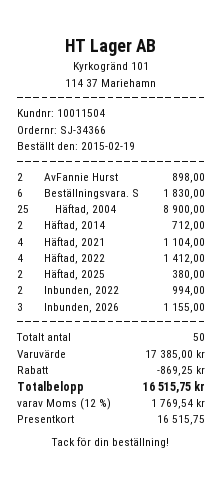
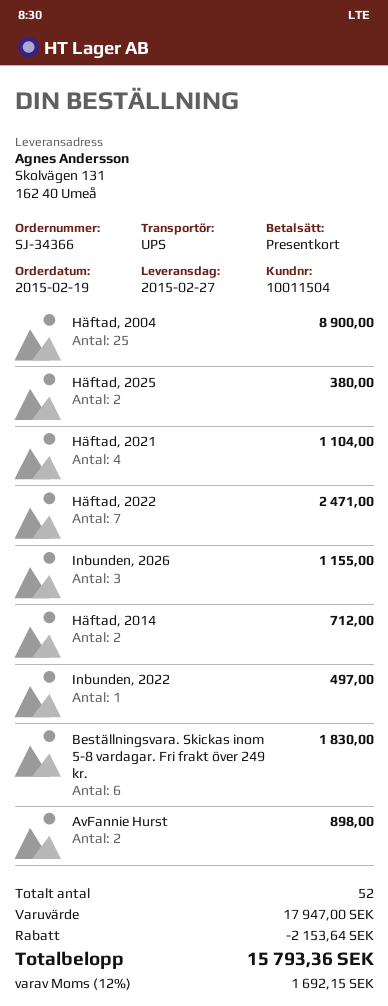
Häftad, 2022: 4 for 1412.00 -> 7 for 2471.00
Inbunden, 2022: 2 for 994.00 -> 1 for 497.00
total quantity: 50 -> 52
subtotal: 17385.00 -> 17947.00
discount: 869.25 -> 2153.64
tax: 12% = 1769.54 -> 12% = 1692.15
total: 16515.75 -> 15793.36

